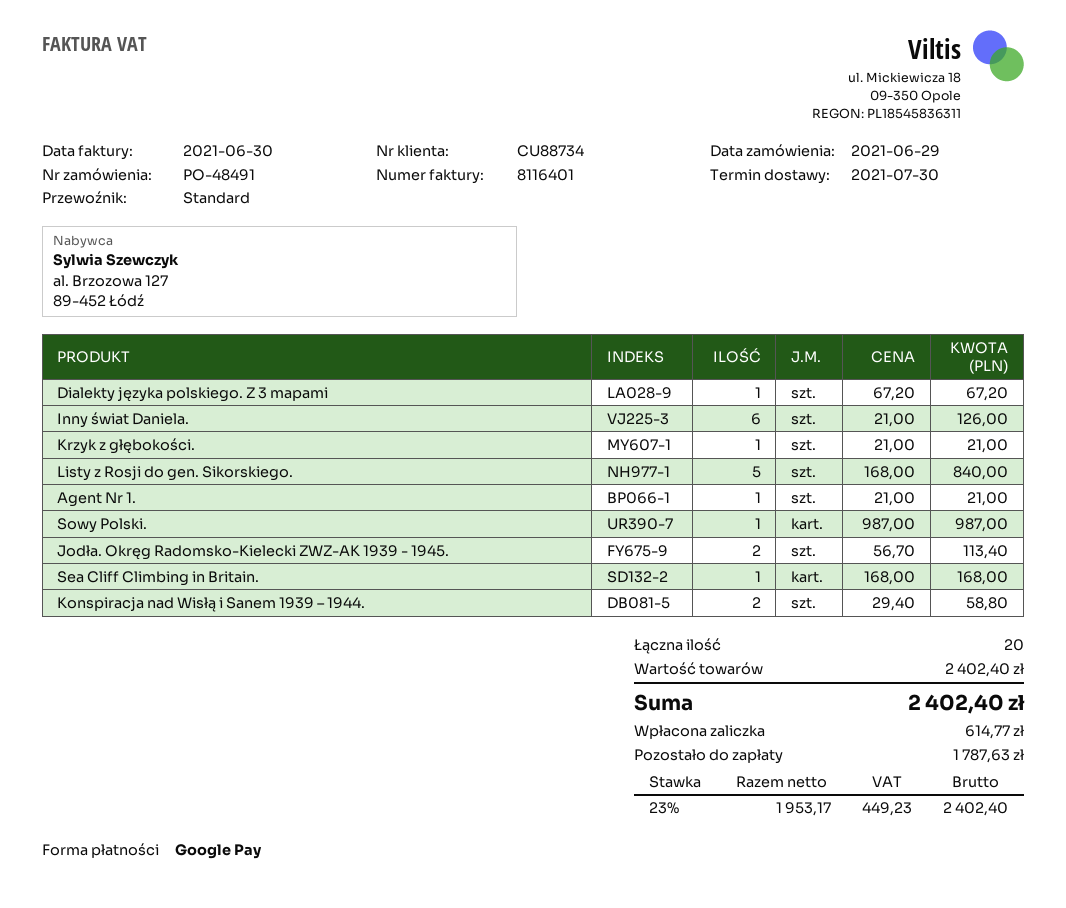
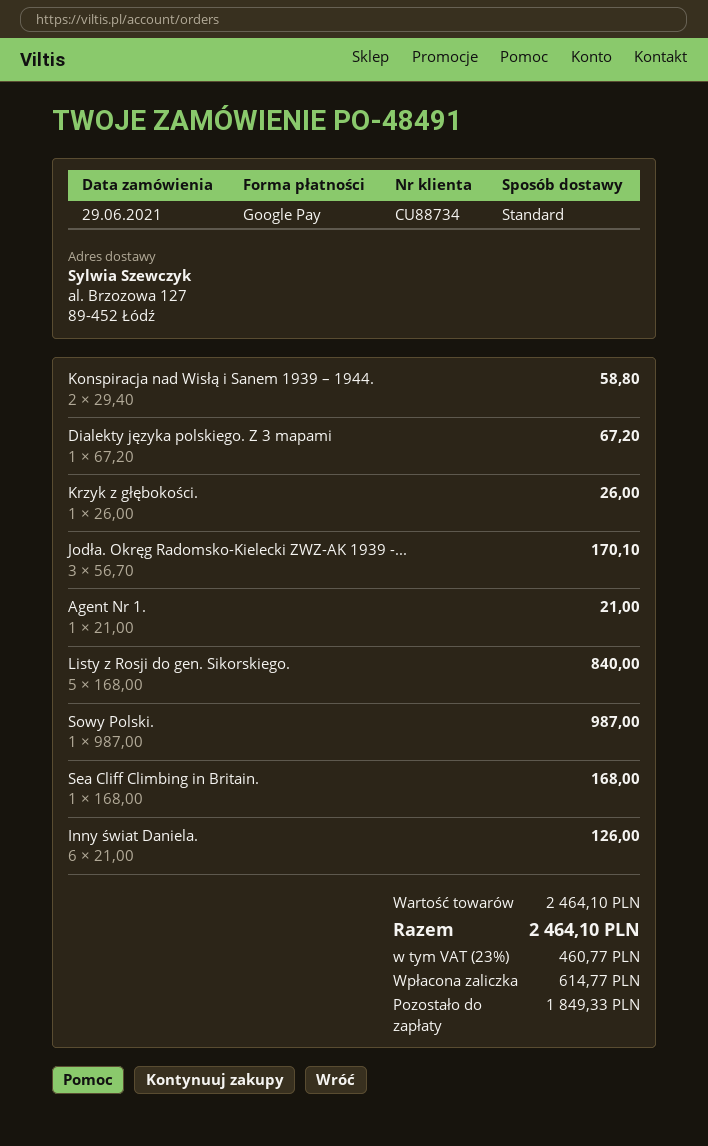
Krzyk z głębokości.: 1 x 21.00 = 21.00 -> 1 x 26.00 = 26.00
Jodła. Okręg Radomsko-Kielecki ZWZ-AK 1939 - 1945.: 2 x 56.70 = 113.40 -> 3 x 56.70 = 170.10
subtotal: 2402.40 -> 2464.10
tax: 23% = 449.23 -> 23% = 460.77
total: 2402.40 -> 2464.10
balance: 1787.63 -> 1849.33

